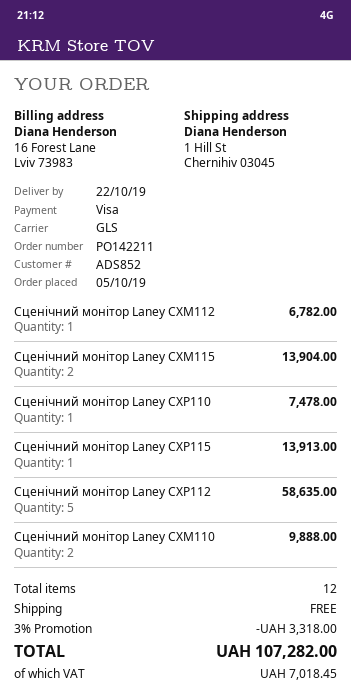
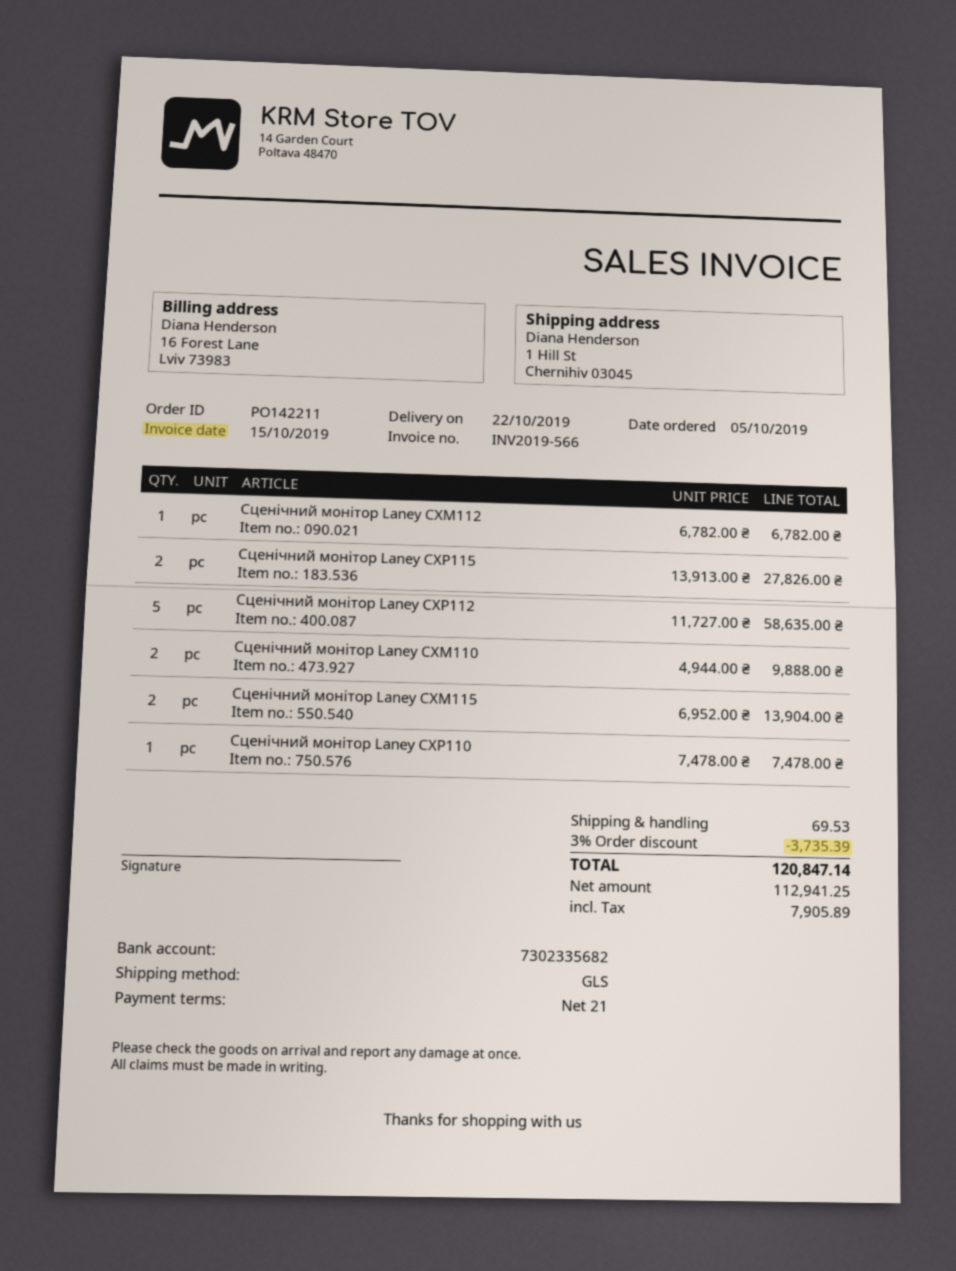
Сценічний монітор Laney CXP115: 1 for 13913.00 -> 2 for 27826.00
discount: 3% = 3318.00 -> 3% = 3735.39
shipping: 0.00 -> 69.53
tax: 7018.45 -> 7905.89
total: 107282.00 -> 120847.14

